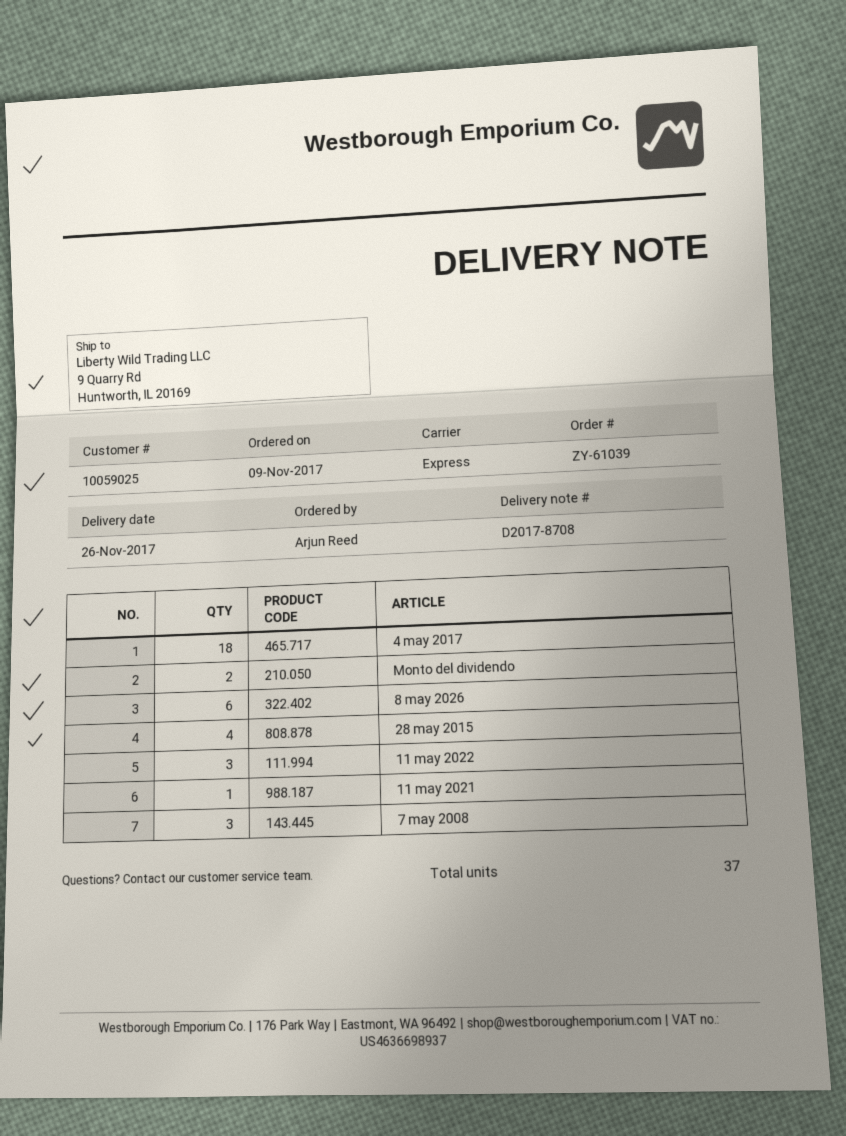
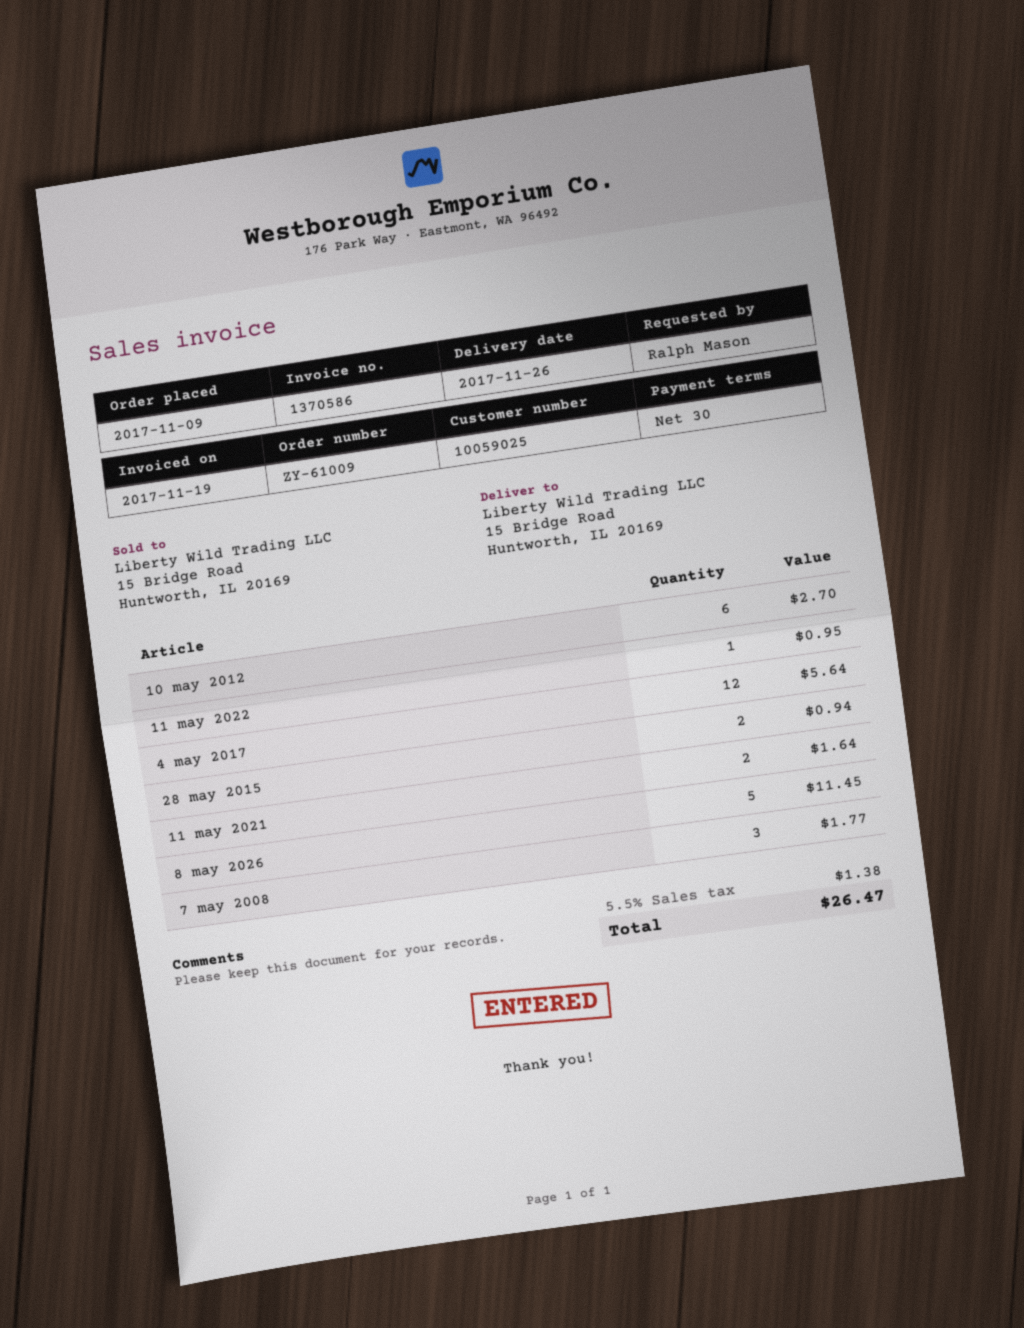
order number: ZY-61039 -> ZY-61009
ordered by: Arjun Reed -> Ralph Mason
ship to: 9 Quarry Rd, Huntworth, IL 20169 -> 15 Bridge Road, Huntworth, IL 20169
4 may 2017: 18 -> 12
Monto del dividendo: 2 -> none
8 may 2026: 6 -> 5
28 may 2015: 4 -> 2
11 may 2022: 3 -> 1
11 may 2021: 1 -> 2
10 may 2012: none -> 6

